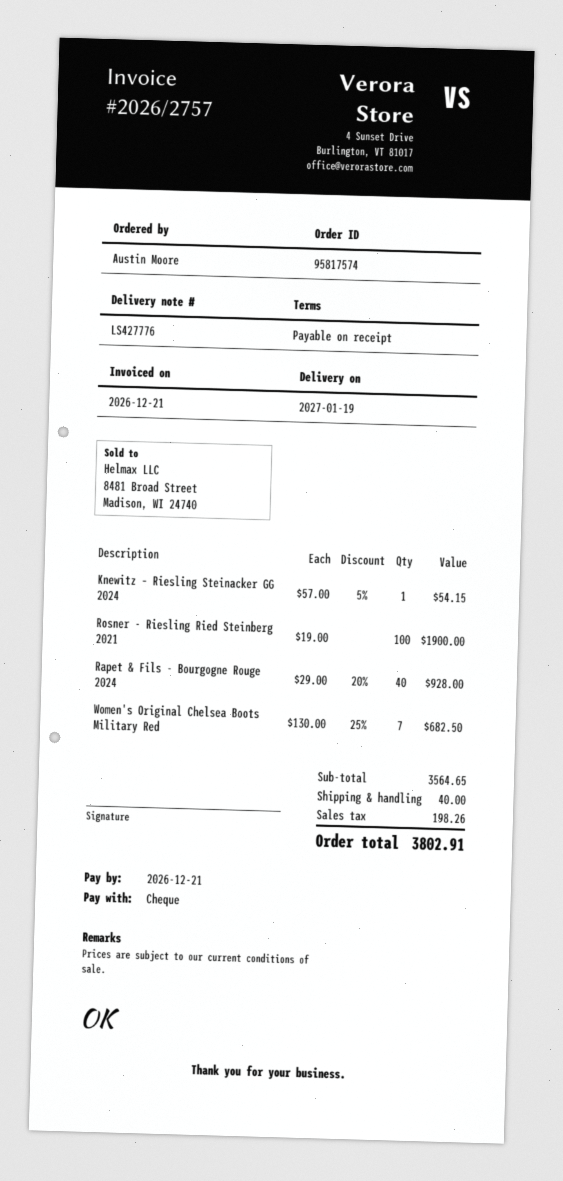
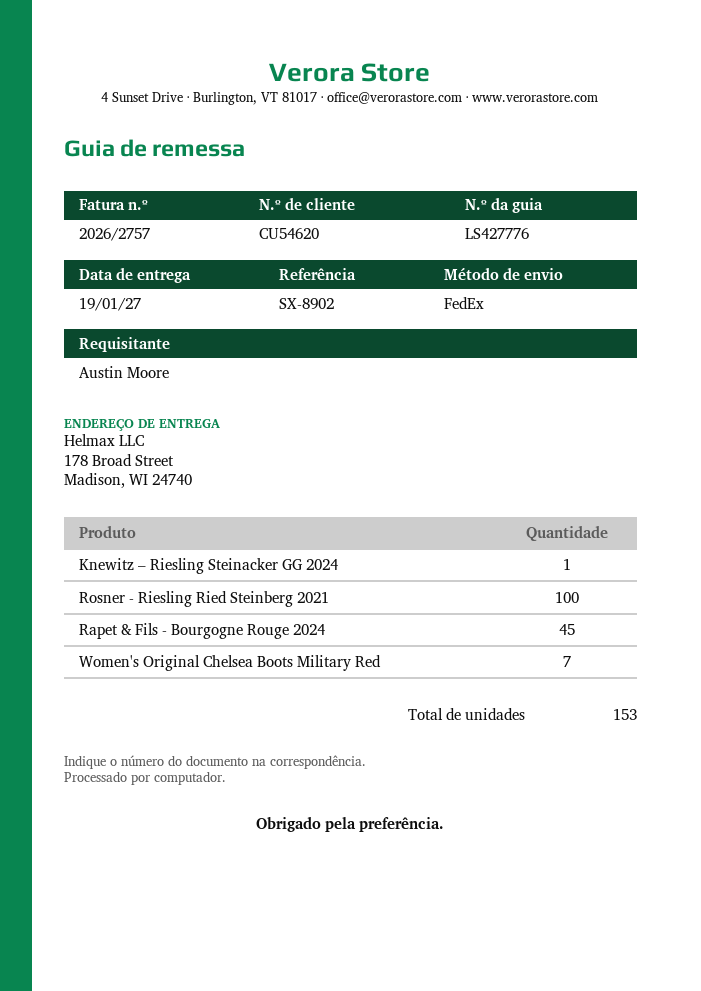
Rapet & Fils - Bourgogne Rouge 2024: 40 -> 45

